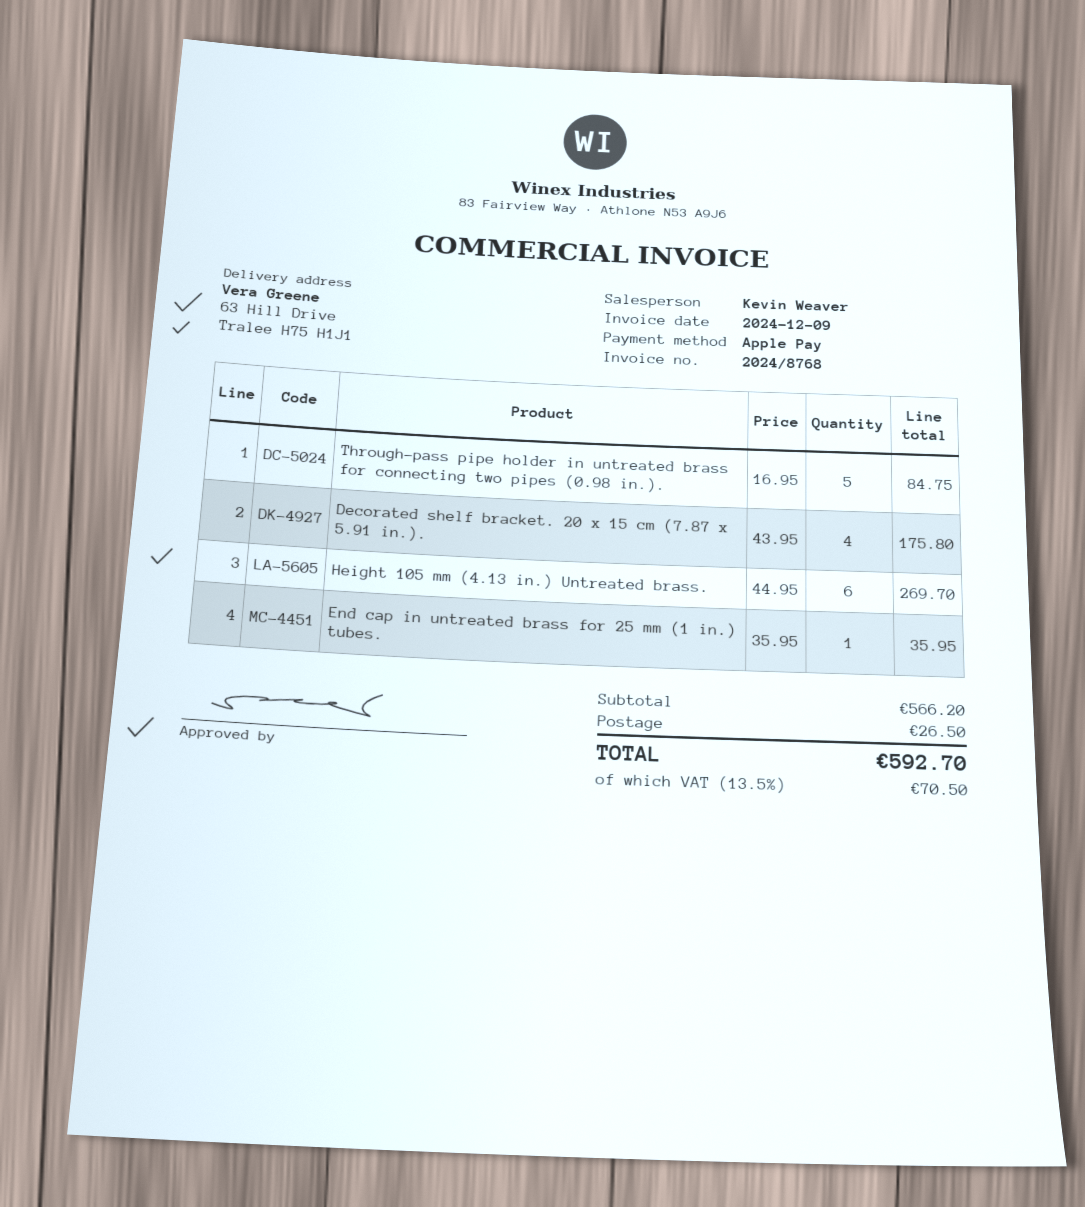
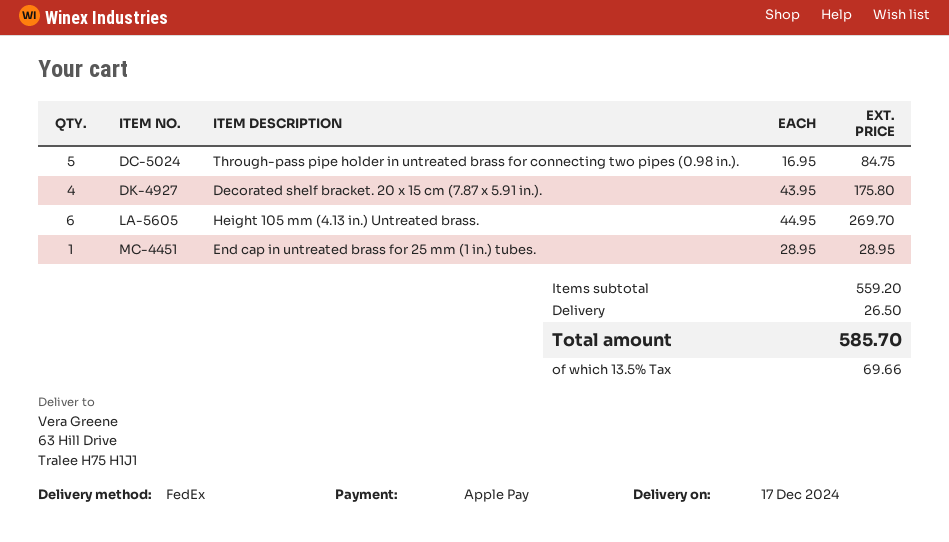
End cap in untreated brass for 25 mm (1 in.) tubes.: 1 x 35.95 = 35.95 -> 1 x 28.95 = 28.95
subtotal: 566.20 -> 559.20
tax: 13.5% = 70.50 -> 13.5% = 69.66
total: 592.70 -> 585.70

